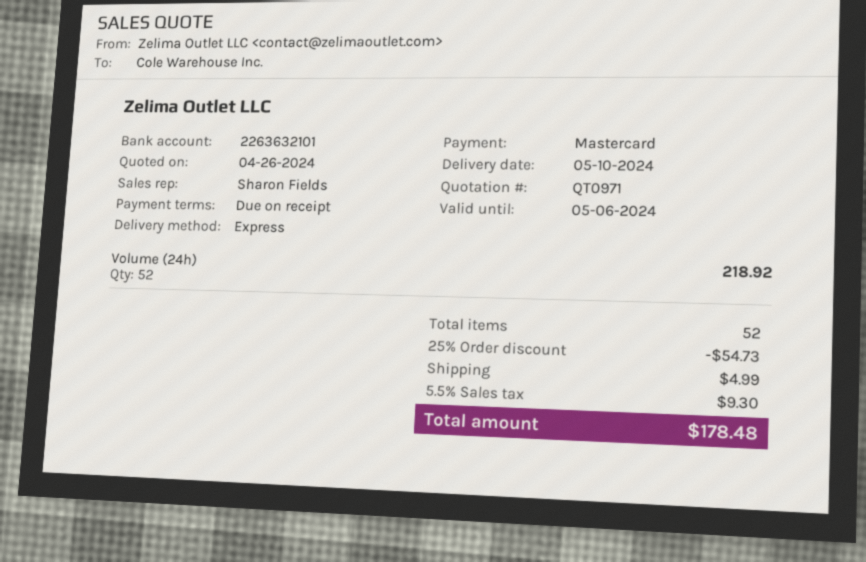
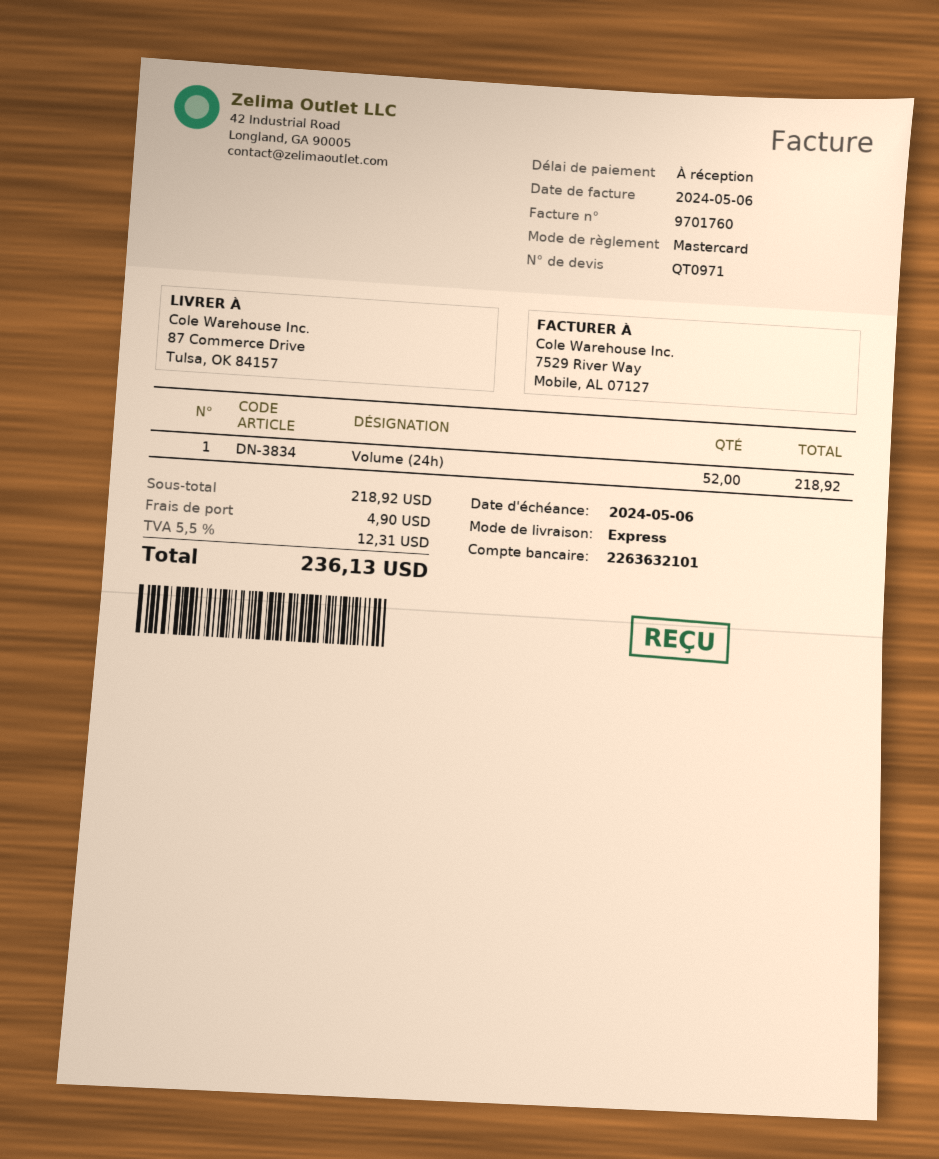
discount: 25% = 54.73 -> none
shipping: 4.99 -> 4.90
tax: 5.5% = 9.30 -> 5.5% = 12.31
total: 178.48 -> 236.13

